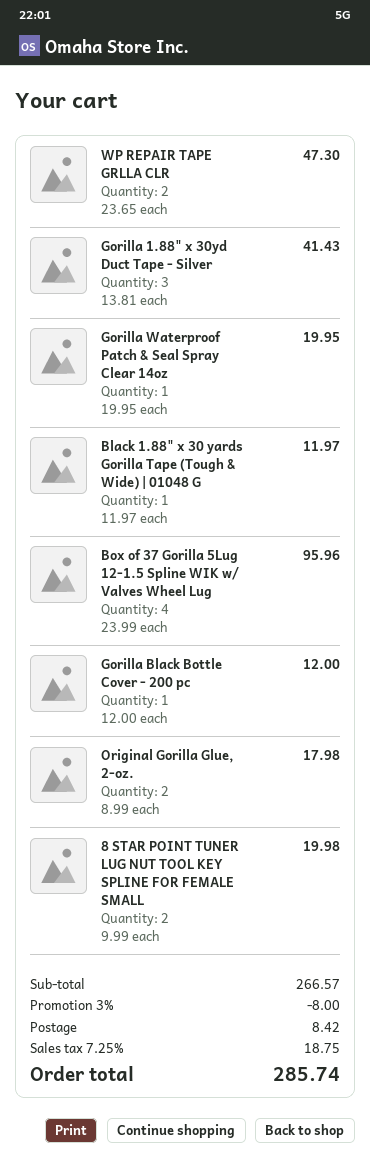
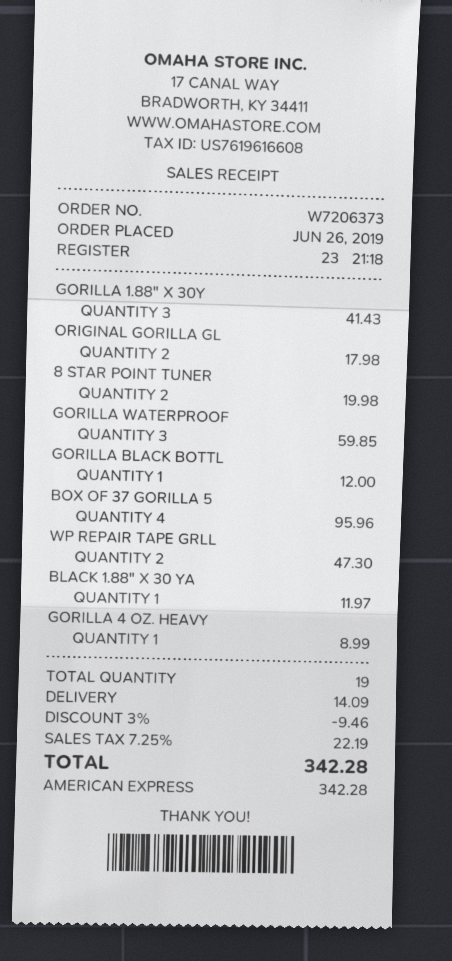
Gorilla Waterproof Patch & Seal Spray Clear 14oz: 1 for 19.95 -> 3 for 59.85
GORILLA 4 OZ. HEAVY: none -> 1 for 8.99
discount: 3% = 8.00 -> 3% = 9.46
shipping: 8.42 -> 14.09
tax: 7.25% = 18.75 -> 7.25% = 22.19
total: 285.74 -> 342.28

